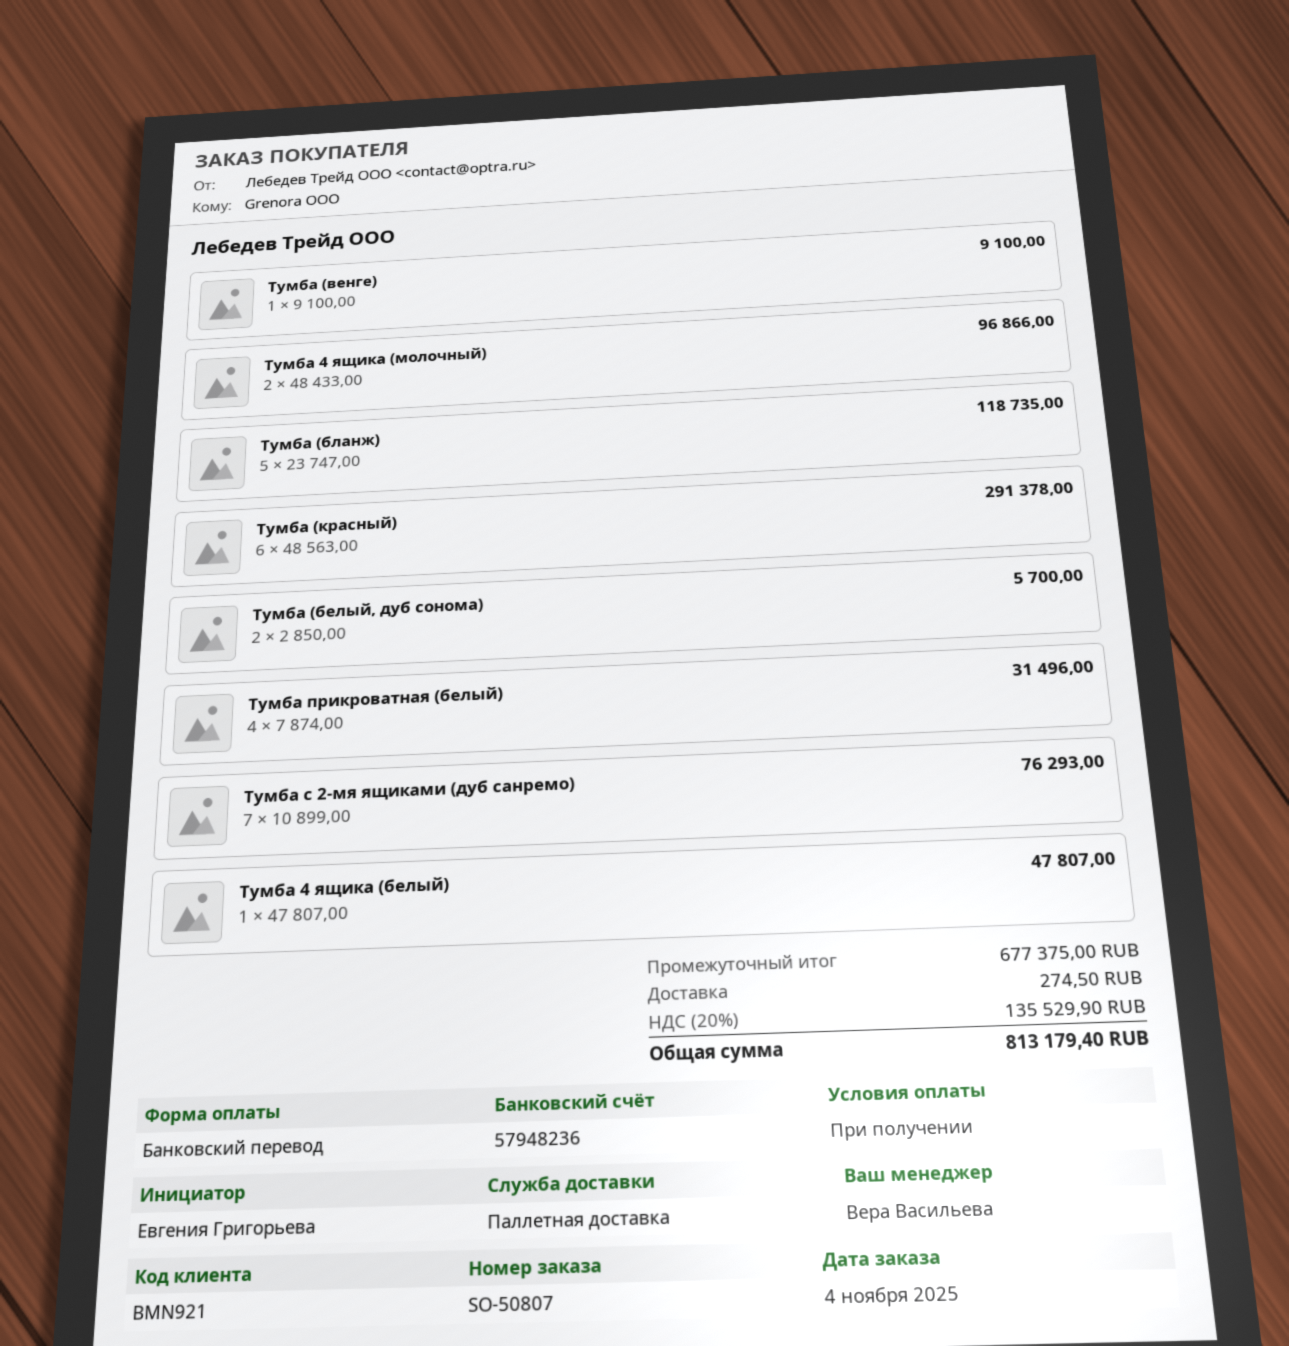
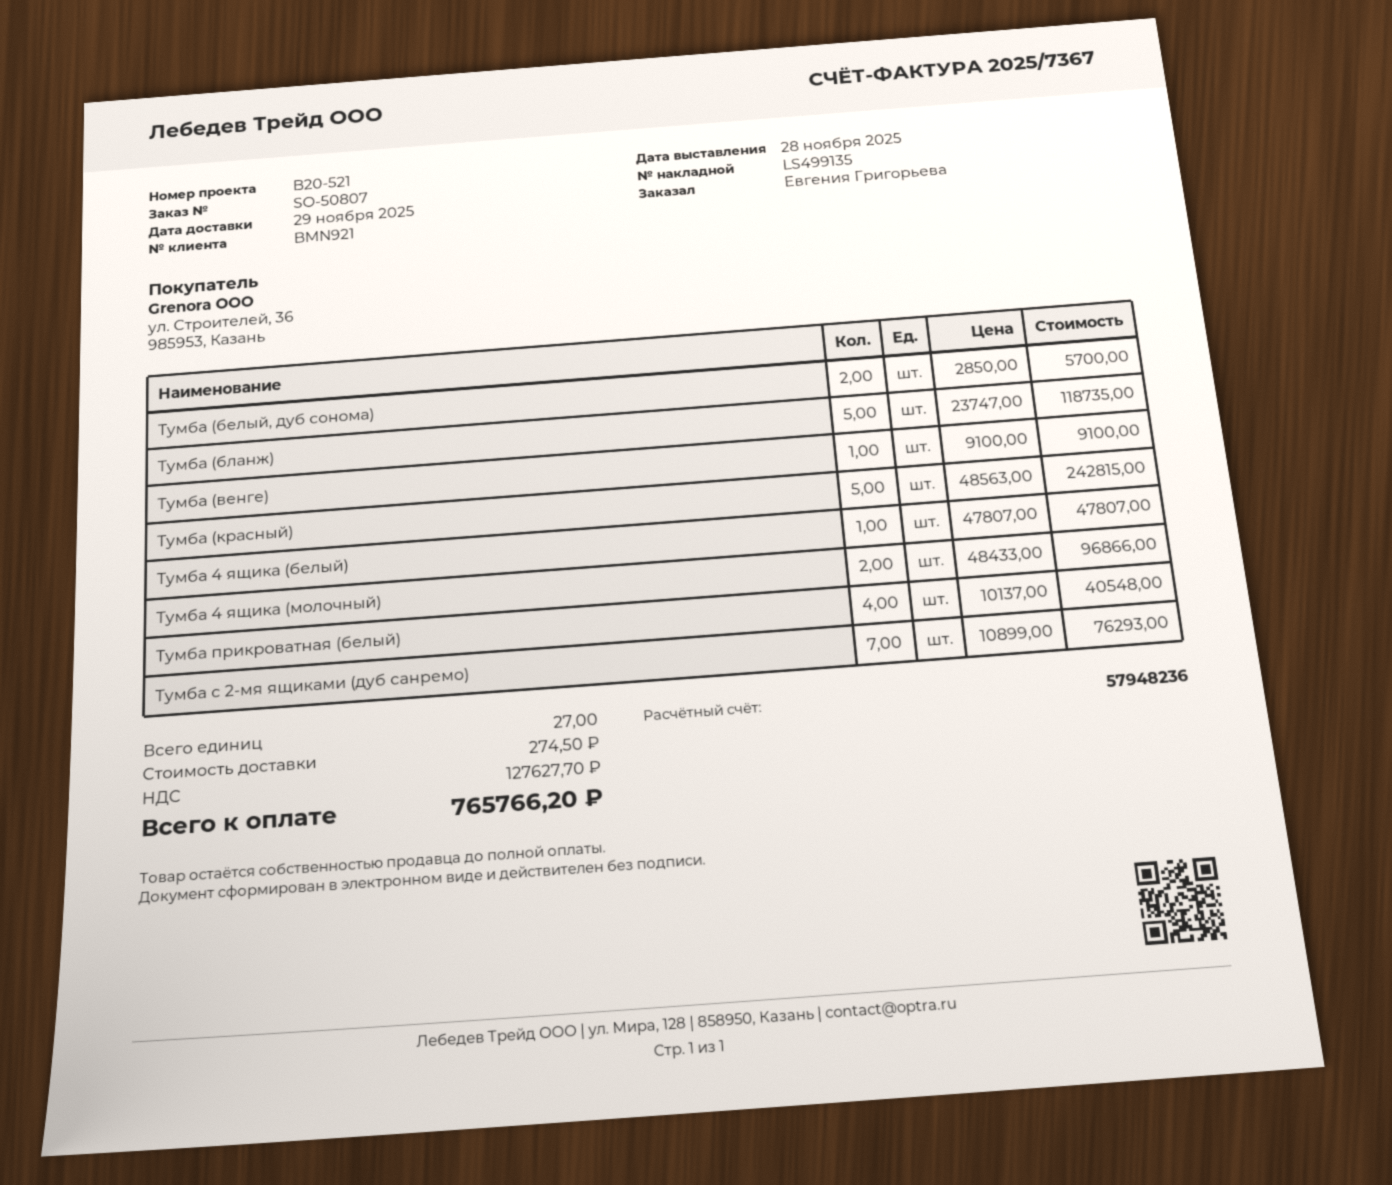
Тумба (красный): 6 x 48563.00 = 291378.00 -> 5 x 48563.00 = 242815.00
Тумба прикроватная (белый): 4 x 7874.00 = 31496.00 -> 4 x 10137.00 = 40548.00
tax: 135529.90 -> 127627.70
total: 813179.40 -> 765766.20

